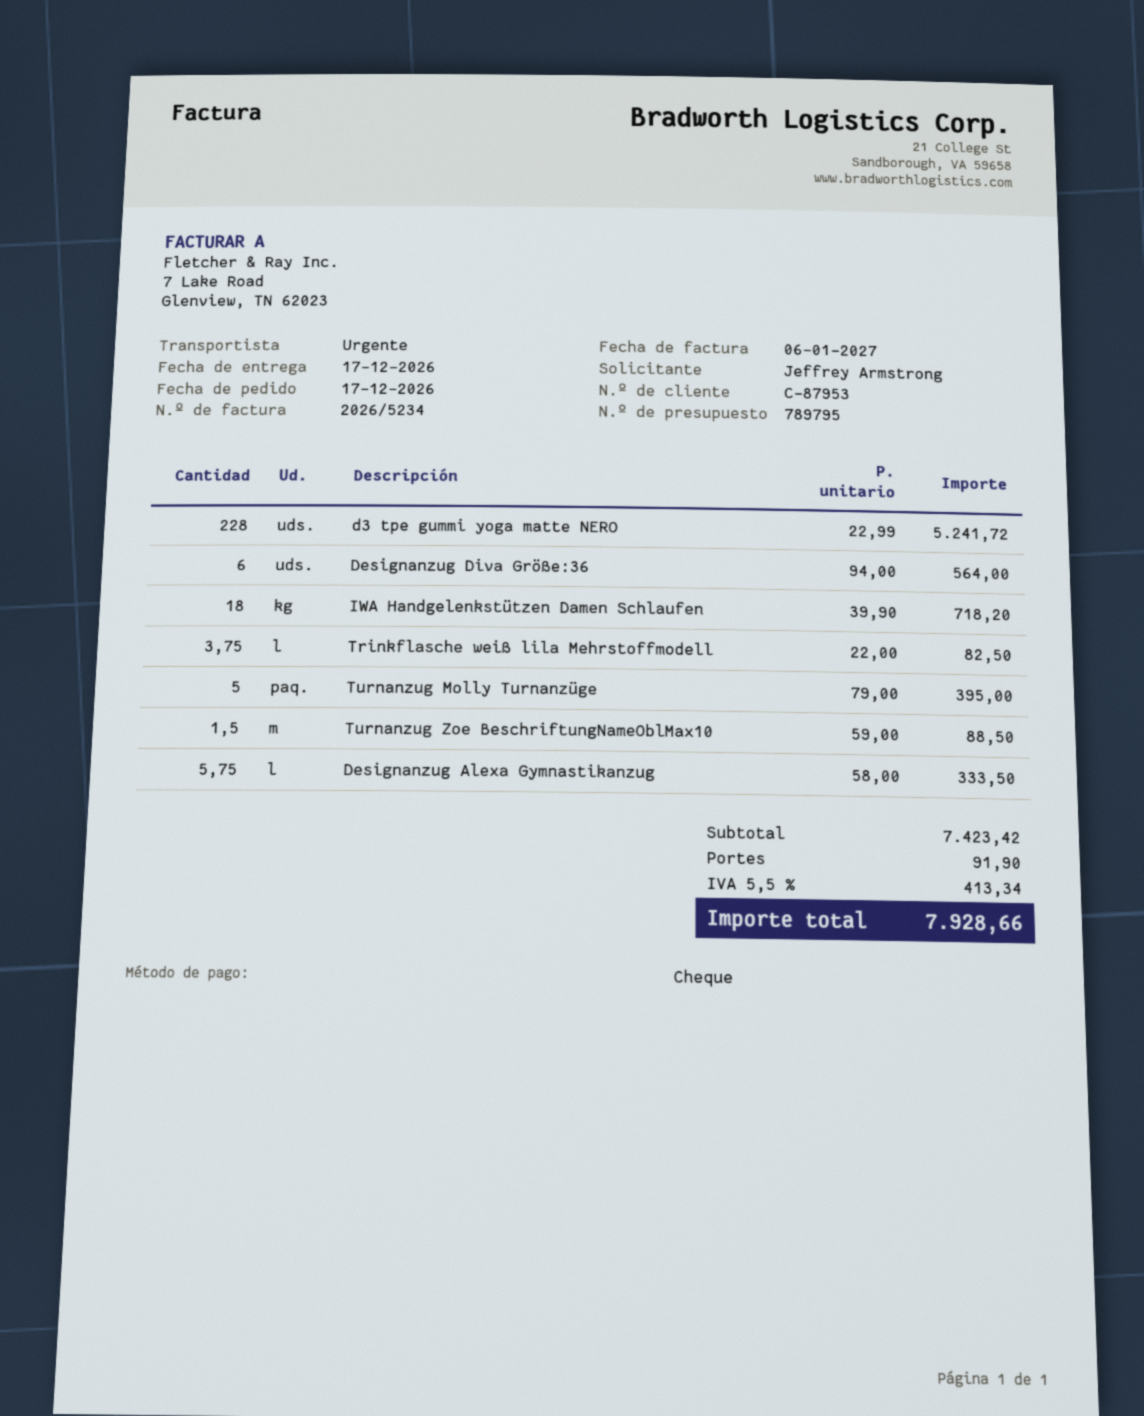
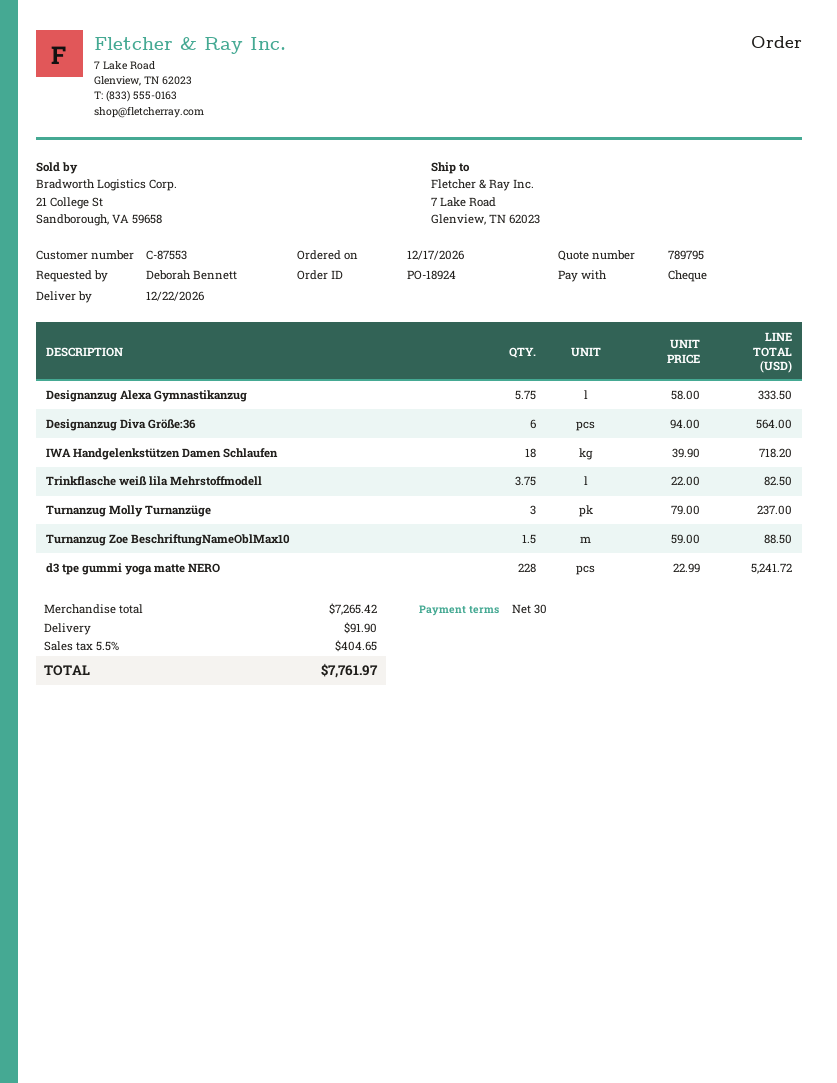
delivery date: 2026-12-17 -> 2026-12-22
customer number: C-87953 -> C-87553
ordered by: Jeffrey Armstrong -> Deborah Bennett
Turnanzug Molly Turnanzüge: 5 x 79.00 = 395.00 -> 3 x 79.00 = 237.00
subtotal: 7423.42 -> 7265.42
tax: 5.5% = 413.34 -> 5.5% = 404.65
total: 7928.66 -> 7761.97

